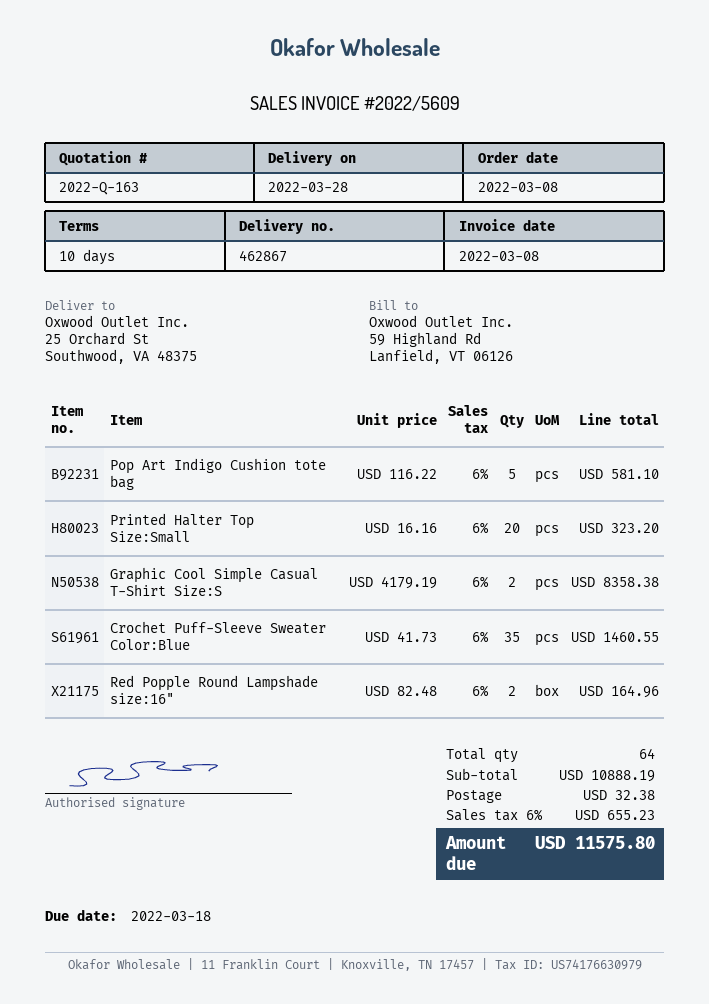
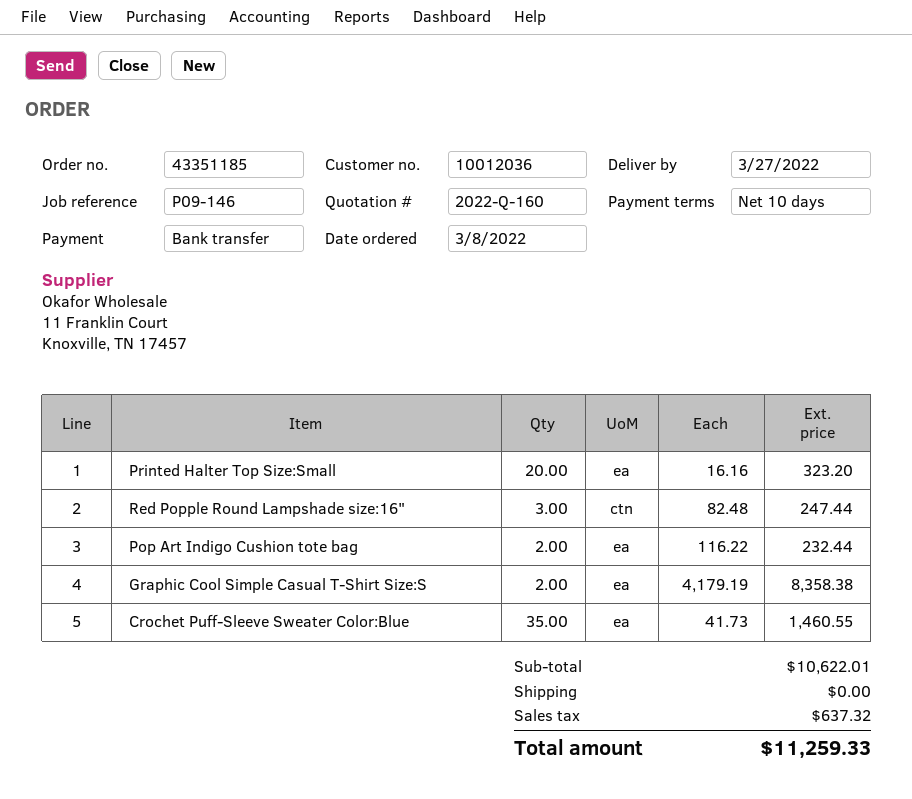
quote number: 2022-Q-163 -> 2022-Q-160
delivery date: 2022-03-28 -> 2022-03-27
Pop Art Indigo Cushion tote bag: 5 x 116.22 = 581.10 -> 2 x 116.22 = 232.44
Red Popple Round Lampshade size:16": 2 x 82.48 = 164.96 -> 3 x 82.48 = 247.44
subtotal: 10888.19 -> 10622.01
shipping: 32.38 -> 0.00
tax: 655.23 -> 637.32
total: 11575.80 -> 11259.33

